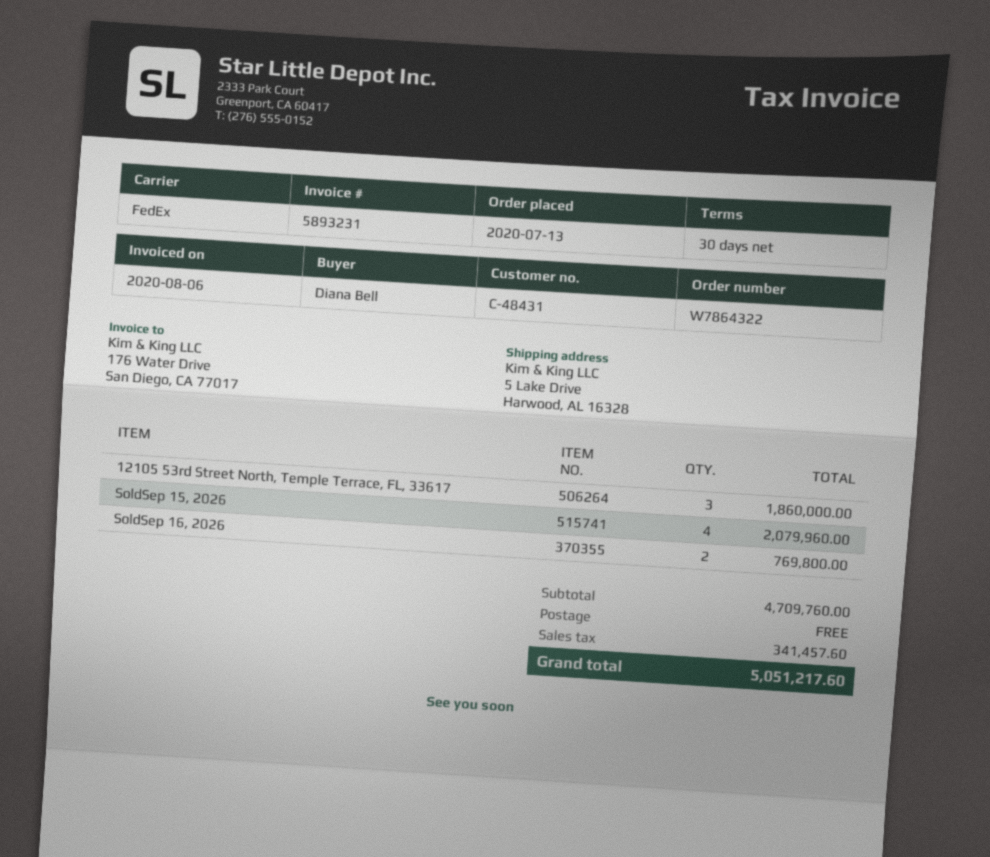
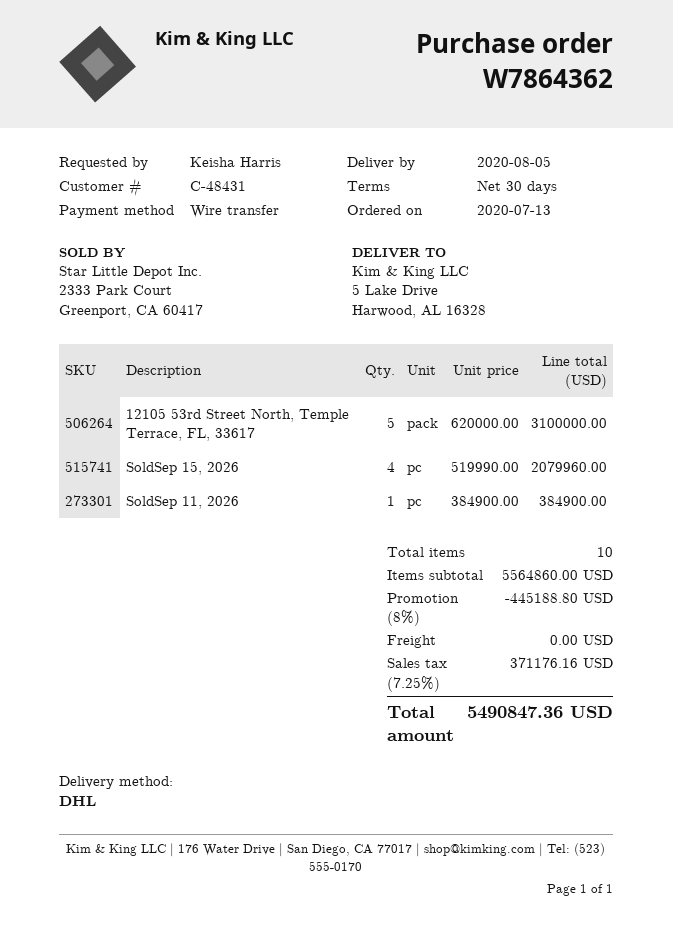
order number: W7864322 -> W7864362
ordered by: Diana Bell -> Keisha Harris
shipping method: FedEx -> DHL
12105 53rd Street North, Temple Terrace, FL, 33617: 3 for 1860000.00 -> 5 for 3100000.00
SoldSep 16, 2026: 2 for 769800.00 -> none
SoldSep 11, 2026: none -> 1 for 384900.00
subtotal: 4709760.00 -> 5564860.00
discount: none -> 8% = 445188.80
tax: 341457.60 -> 371176.16
total: 5051217.60 -> 5490847.36

